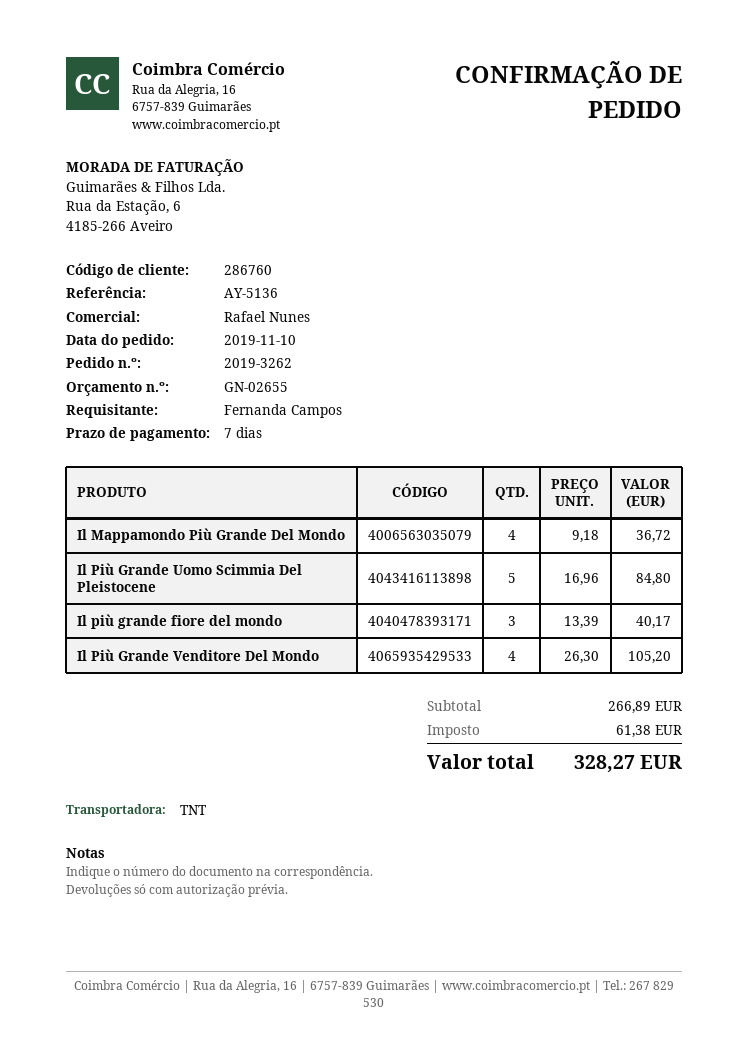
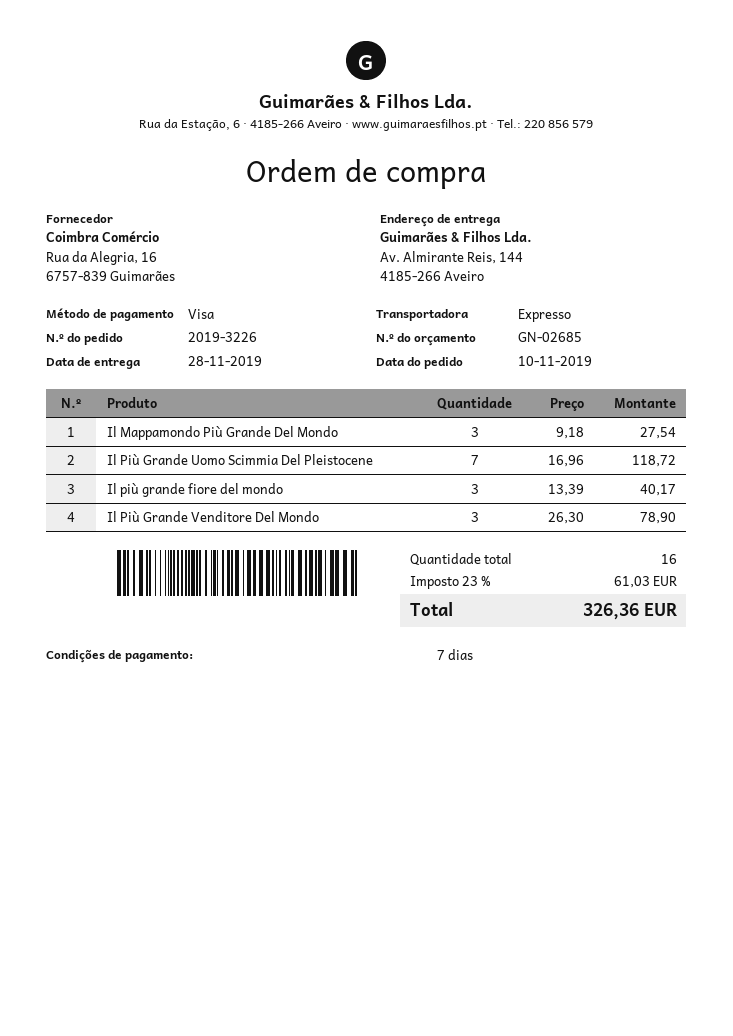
quote number: GN-02655 -> GN-02685
order number: 2019-3262 -> 2019-3226
shipping method: TNT -> express
Il Mappamondo Più Grande Del Mondo: 4 x 9.18 = 36.72 -> 3 x 9.18 = 27.54
Il Più Grande Uomo Scimmia Del Pleistocene: 5 x 16.96 = 84.80 -> 7 x 16.96 = 118.72
Il Più Grande Venditore Del Mondo: 4 x 26.30 = 105.20 -> 3 x 26.30 = 78.90
tax: 61.38 -> 61.03
total: 328.27 -> 326.36

